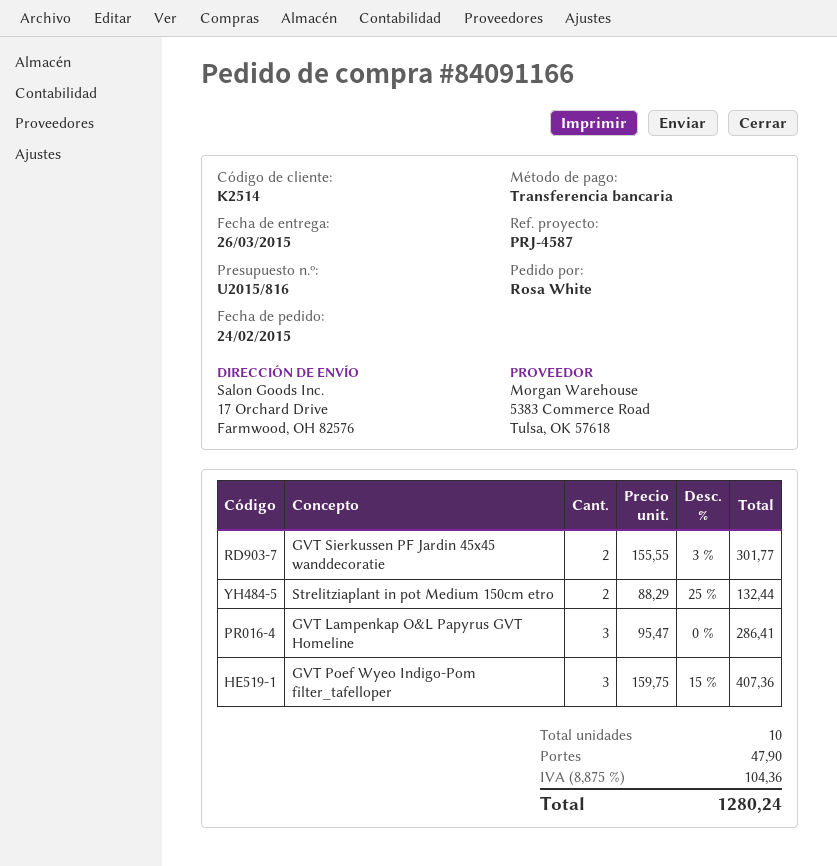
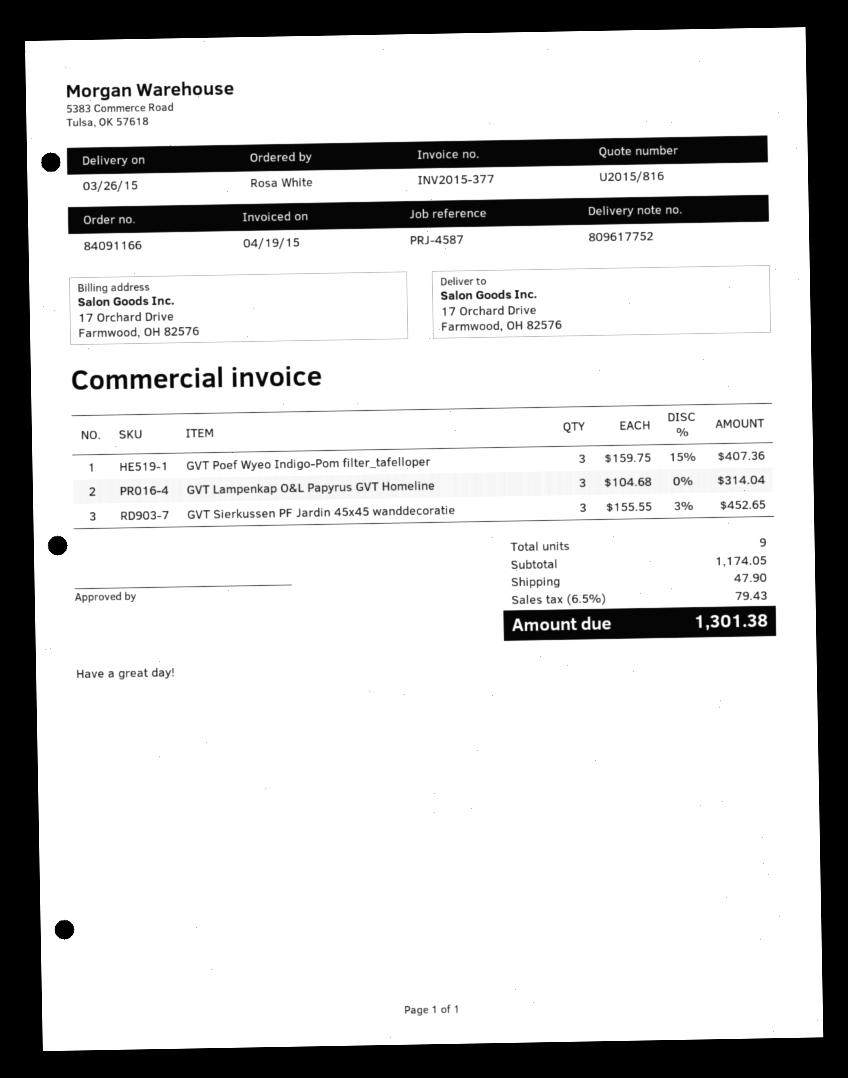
GVT Sierkussen PF Jardin 45x45 wanddecoratie: 2 x 155.55 - 3% = 301.77 -> 3 x 155.55 - 3% = 452.65
Strelitziaplant in pot Medium 150cm etro: 2 x 88.29 - 25% = 132.44 -> none
GVT Lampenkap O&L Papyrus GVT Homeline: 3 x 95.47 = 286.41 -> 3 x 104.68 = 314.04
total quantity: 10 -> 9
tax: 8.875% = 104.36 -> 6.5% = 79.43
total: 1280.24 -> 1301.38

